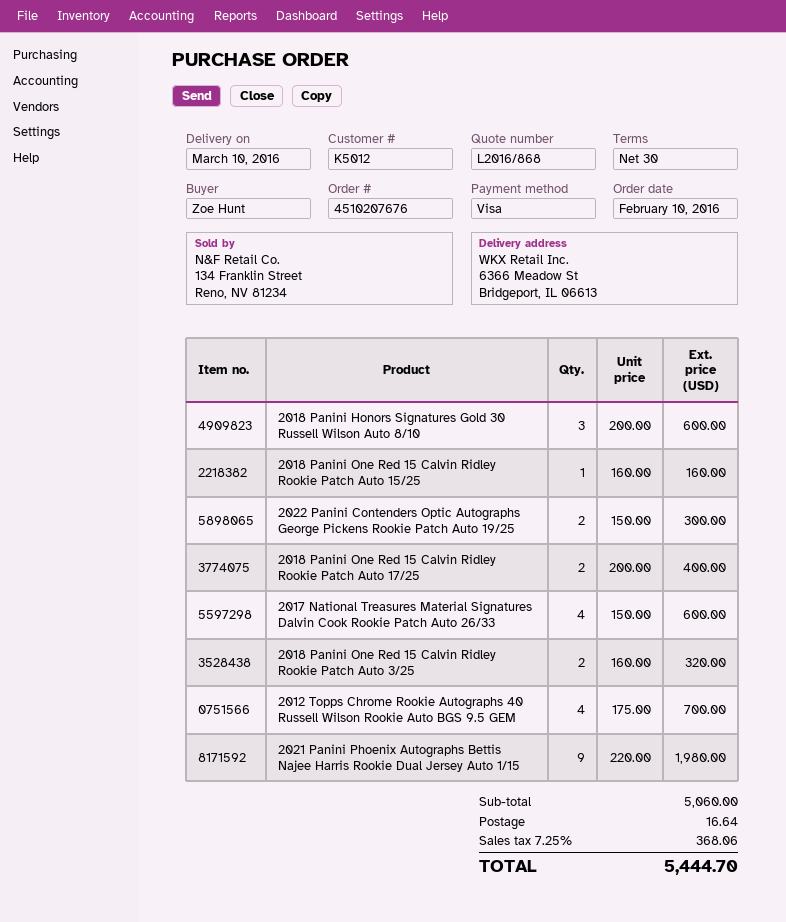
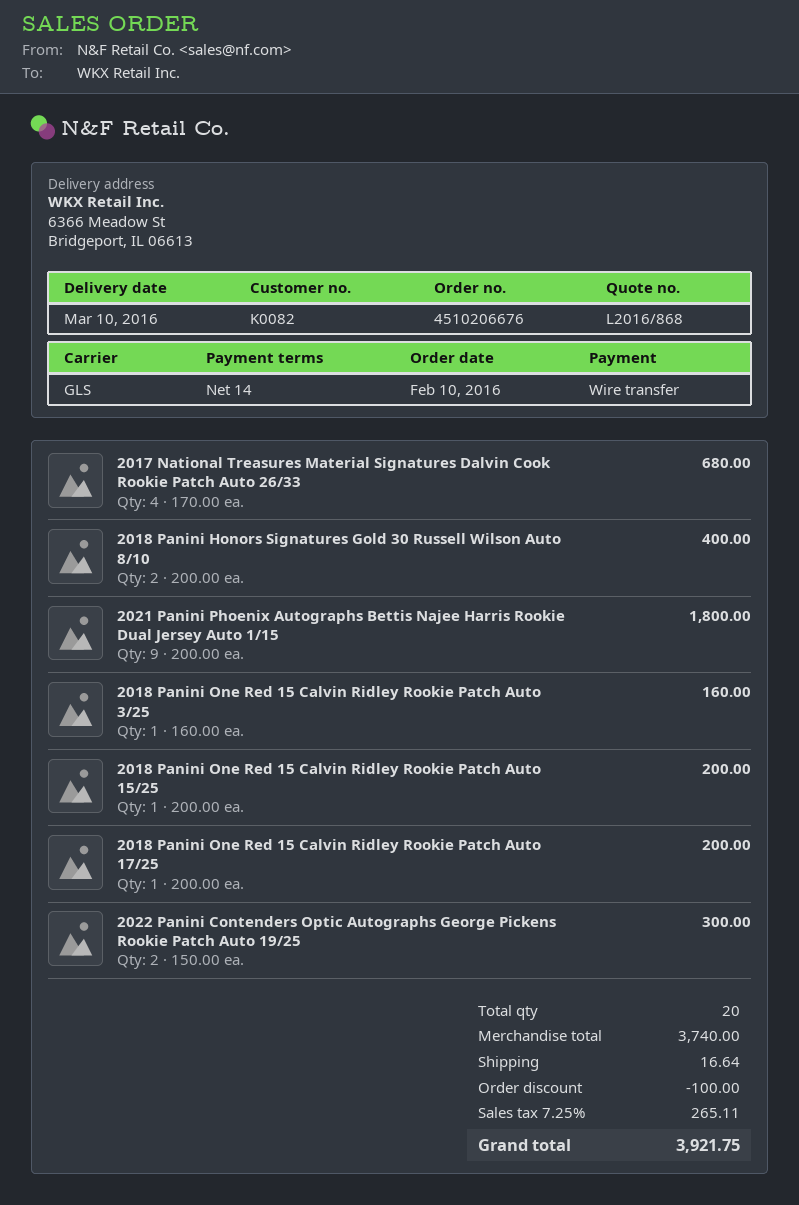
order number: 4510207676 -> 4510206676
payment terms: 30 days -> 14 days
customer number: K5012 -> K0082
payment method: Visa -> bank transfer
2018 Panini Honors Signatures Gold 30 Russell Wilson Auto 8/10: 3 x 200.00 = 600.00 -> 2 x 200.00 = 400.00
2018 Panini One Red 15 Calvin Ridley Rookie Patch Auto 15/25: 1 x 160.00 = 160.00 -> 1 x 200.00 = 200.00
2018 Panini One Red 15 Calvin Ridley Rookie Patch Auto 17/25: 2 x 200.00 = 400.00 -> 1 x 200.00 = 200.00
2017 National Treasures Material Signatures Dalvin Cook Rookie Patch Auto 26/33: 4 x 150.00 = 600.00 -> 4 x 170.00 = 680.00
2018 Panini One Red 15 Calvin Ridley Rookie Patch Auto 3/25: 2 x 160.00 = 320.00 -> 1 x 160.00 = 160.00
2012 Topps Chrome Rookie Autographs 40 Russell Wilson Rookie Auto BGS 9.5 GEM: 4 x 175.00 = 700.00 -> none
2021 Panini Phoenix Autographs Bettis Najee Harris Rookie Dual Jersey Auto 1/15: 9 x 220.00 = 1980.00 -> 9 x 200.00 = 1800.00
subtotal: 5060.00 -> 3740.00
discount: none -> 100.00
tax: 7.25% = 368.06 -> 7.25% = 265.11
total: 5444.70 -> 3921.75

